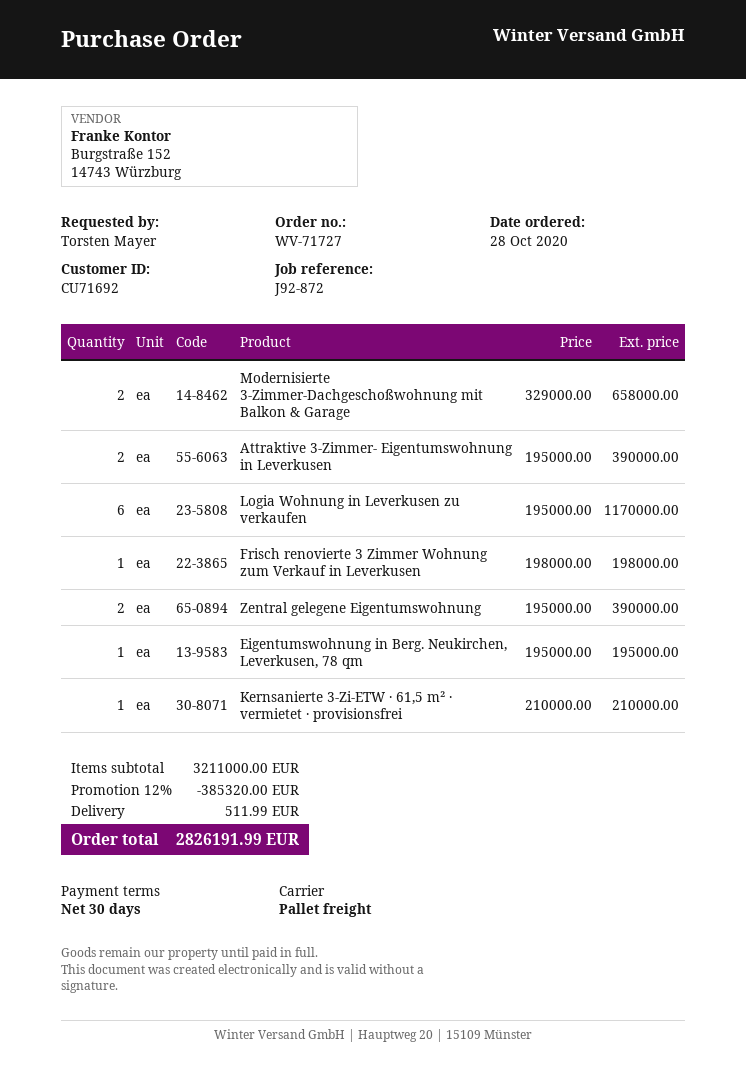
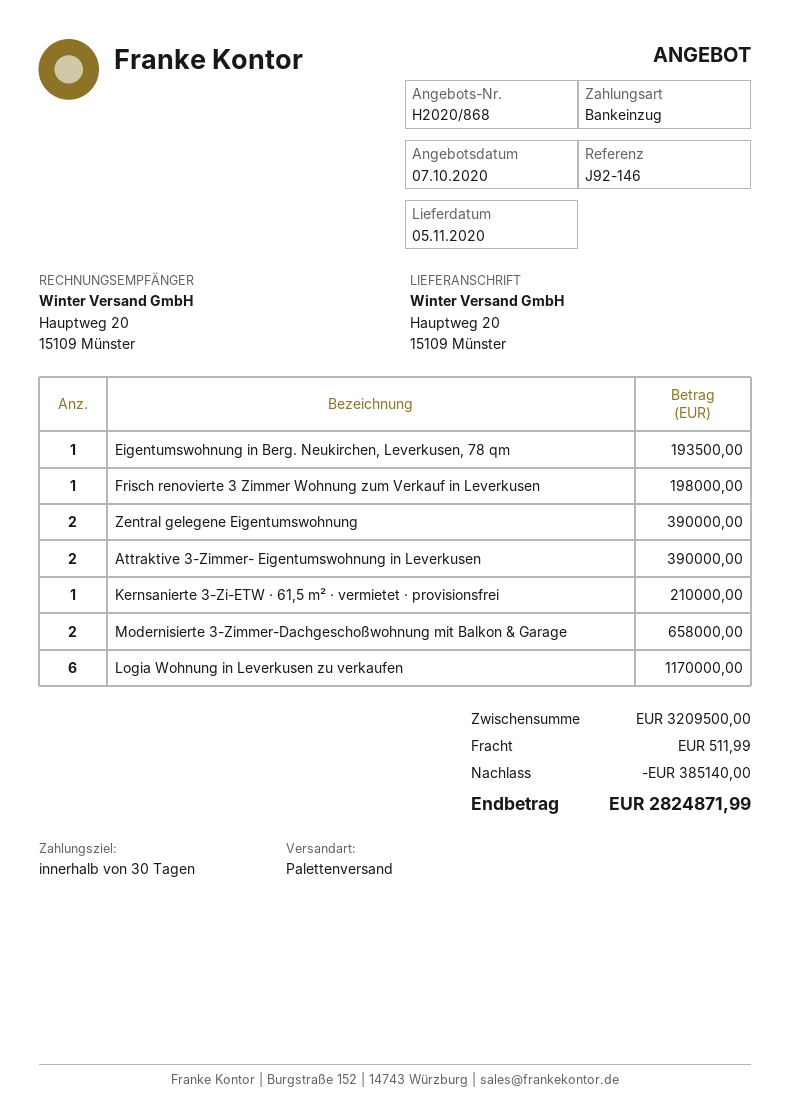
reference: J92-872 -> J92-146
Eigentumswohnung in Berg. Neukirchen, Leverkusen, 78 qm: 1 for 195000.00 -> 1 for 193500.00
subtotal: 3211000.00 -> 3209500.00
discount: 385320.00 -> 385140.00
total: 2826191.99 -> 2824871.99

